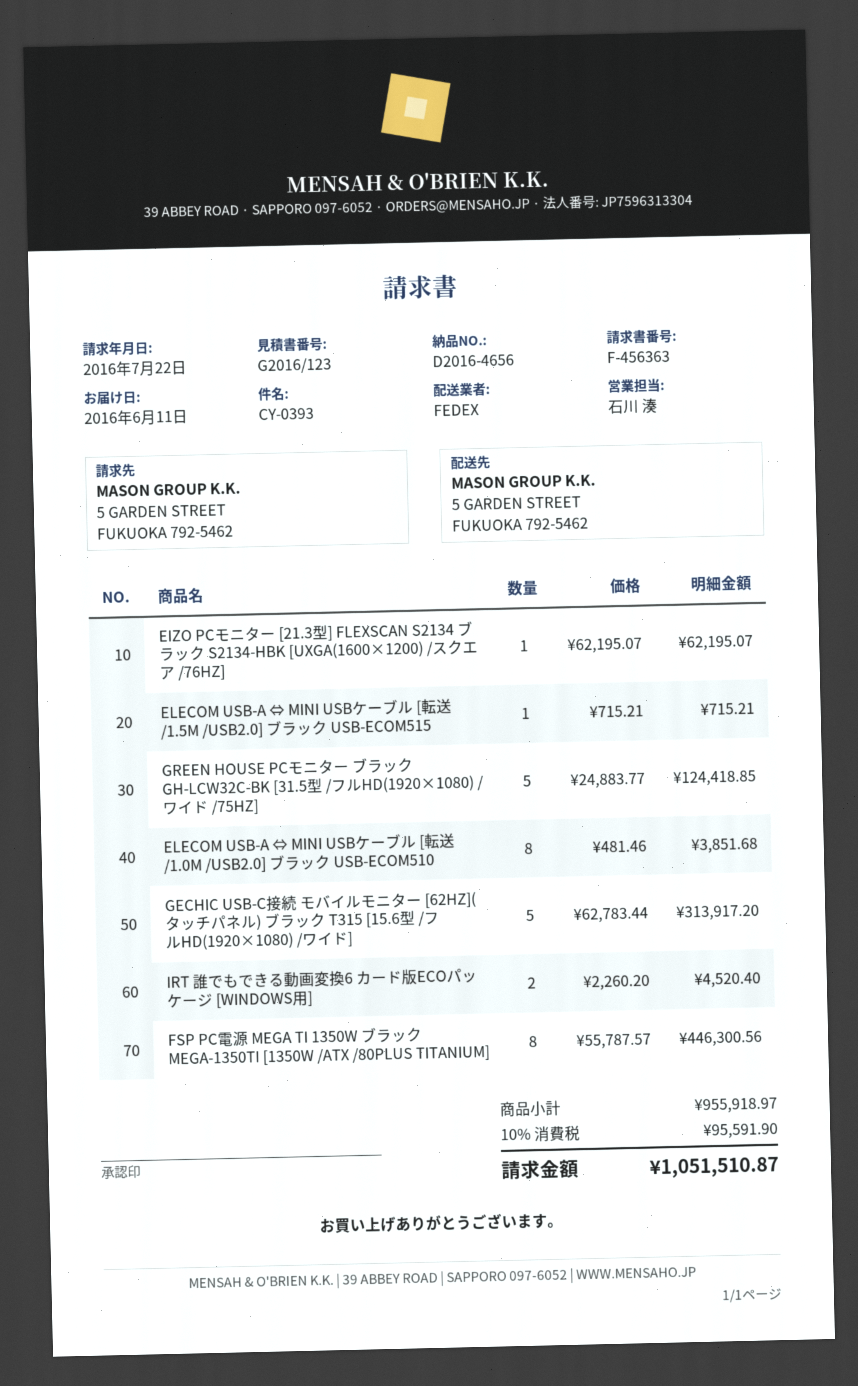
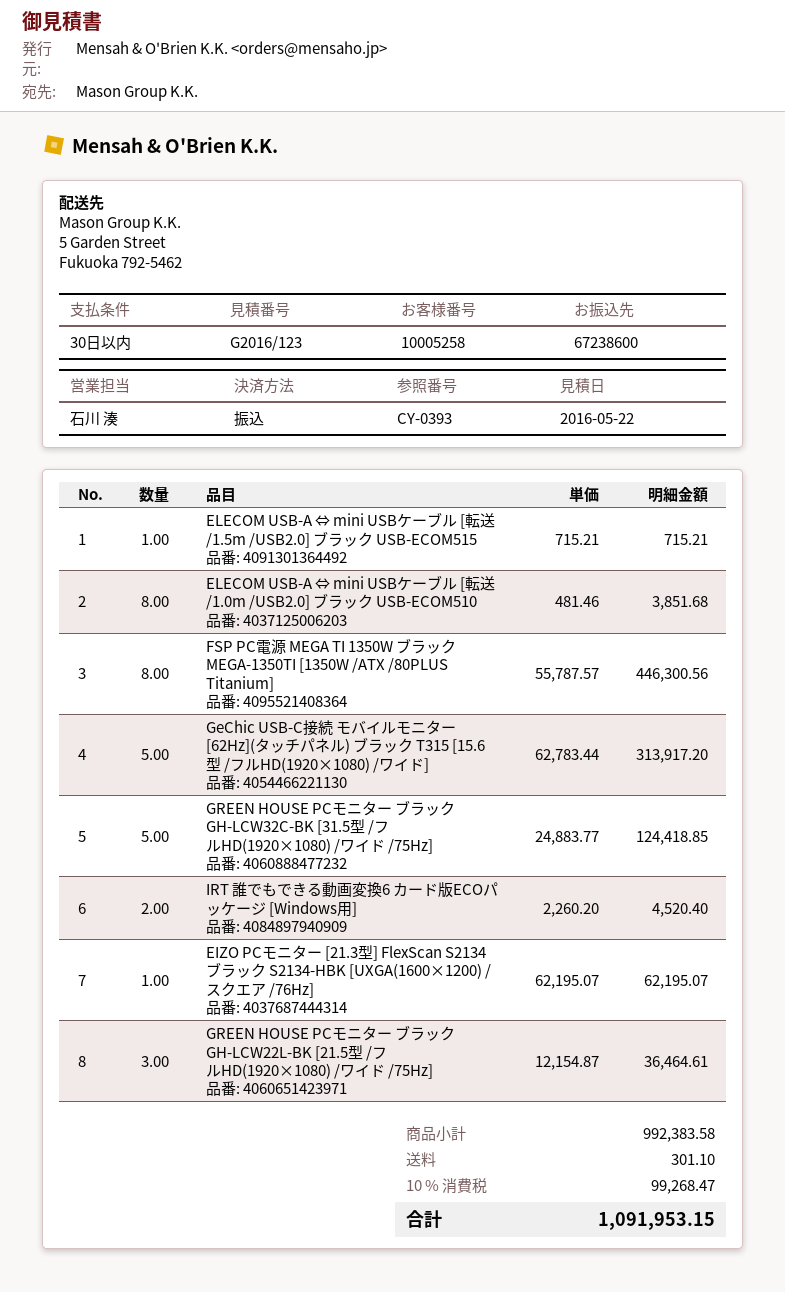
GREEN HOUSE PCモニター ブラック GH-LCW22L-BK [21.5型 /フルHD(1920×1080) /ワイド /75Hz]: none -> 3 x 12154.87 = 36464.61
subtotal: 955918.97 -> 992383.58
shipping: none -> 301.10
tax: 10% = 95591.90 -> 10% = 99268.47
total: 1051510.87 -> 1091953.15

